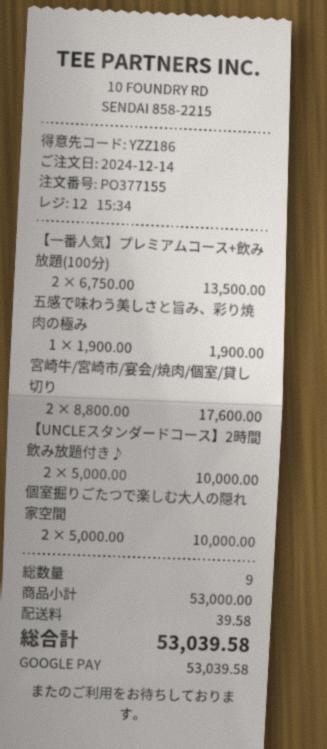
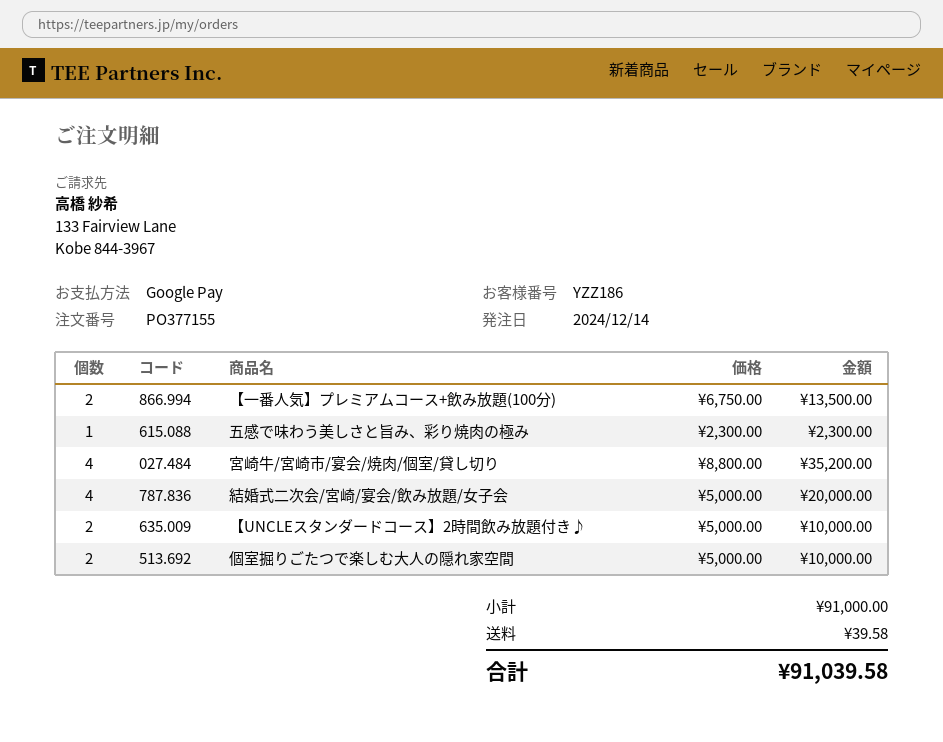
五感で味わう美しさと旨み、彩り焼肉の極み: 1 x 1900.00 = 1900.00 -> 1 x 2300.00 = 2300.00
宮崎牛/宮崎市/宴会/焼肉/個室/貸し切り: 2 x 8800.00 = 17600.00 -> 4 x 8800.00 = 35200.00
結婚式二次会/宮崎/宴会/飲み放題/女子会: none -> 4 x 5000.00 = 20000.00
subtotal: 53000.00 -> 91000.00
total: 53039.58 -> 91039.58

